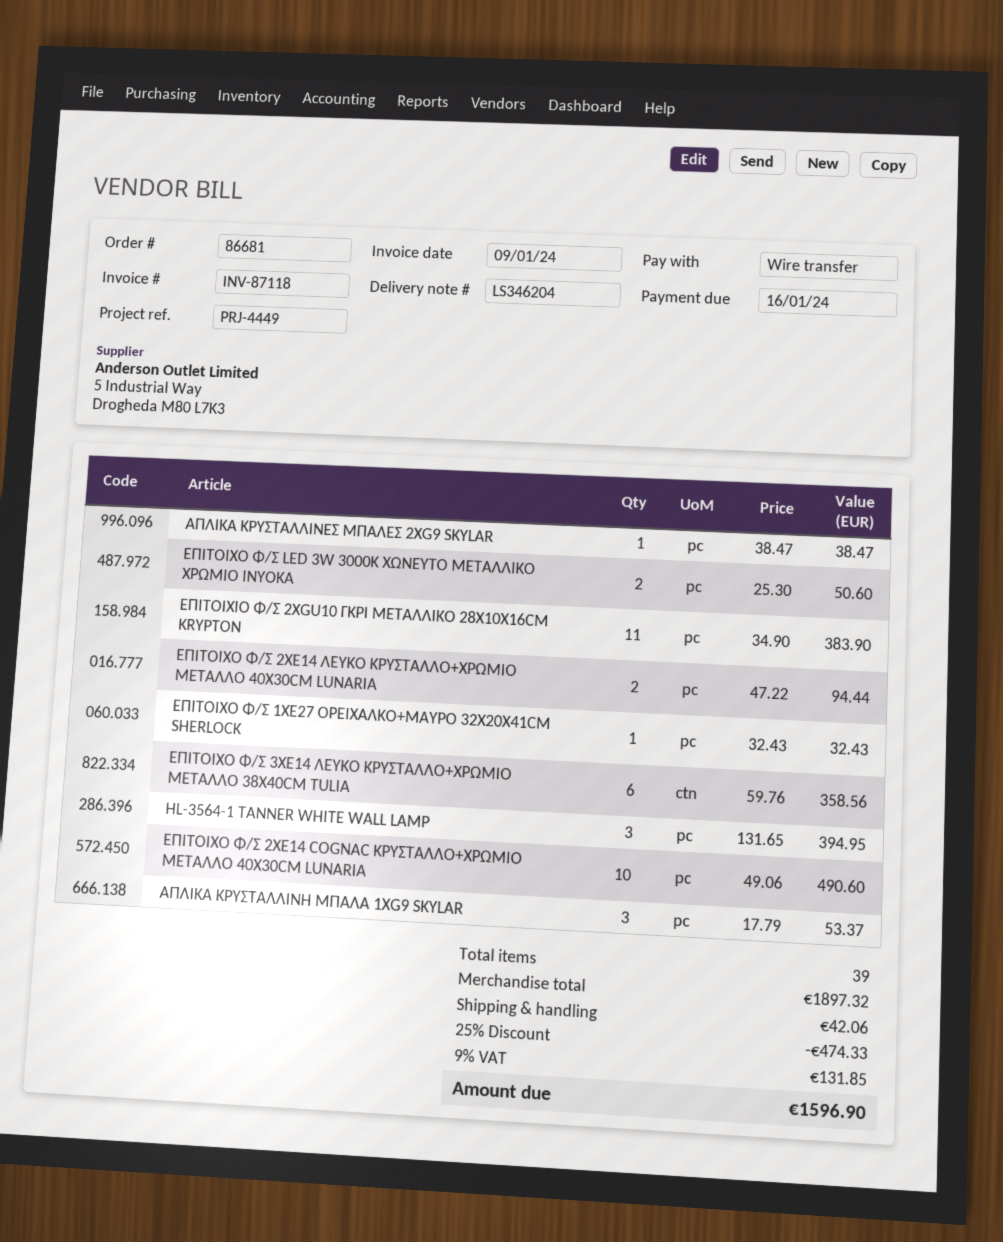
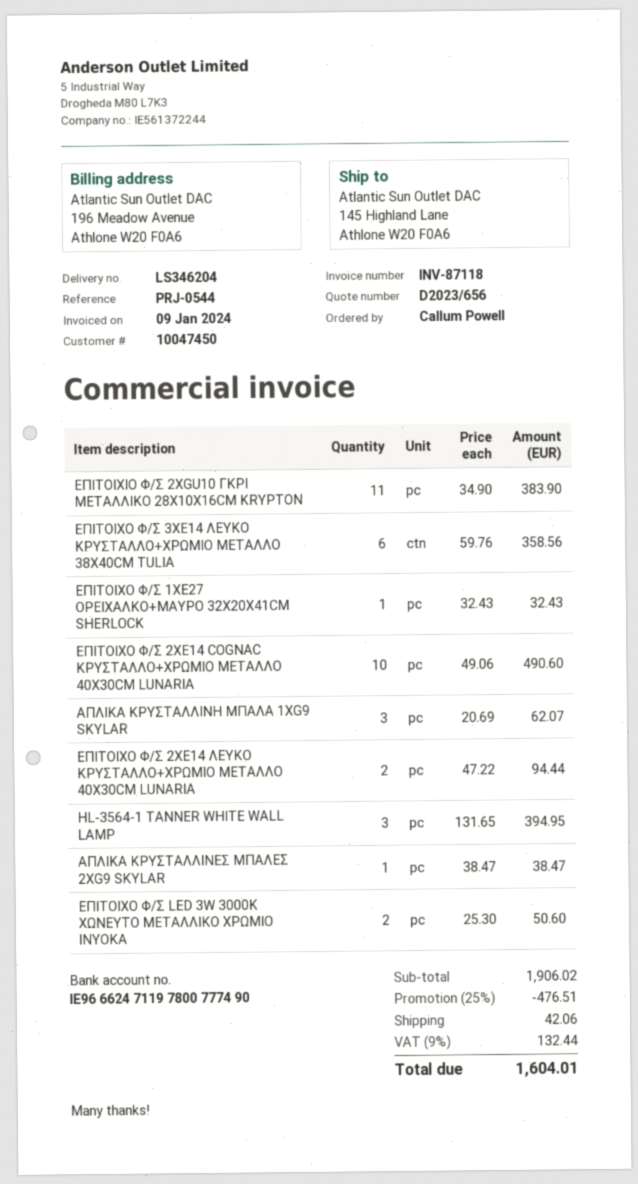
reference: PRJ-4449 -> PRJ-0544
ΑΠΛΙΚΑ ΚΡΥΣΤΑΛΛΙΝΗ ΜΠΑΛΑ 1ΧG9 SKYLAR: 3 x 17.79 = 53.37 -> 3 x 20.69 = 62.07
subtotal: 1897.32 -> 1906.02
discount: 25% = 474.33 -> 25% = 476.51
tax: 9% = 131.85 -> 9% = 132.44
total: 1596.90 -> 1604.01

